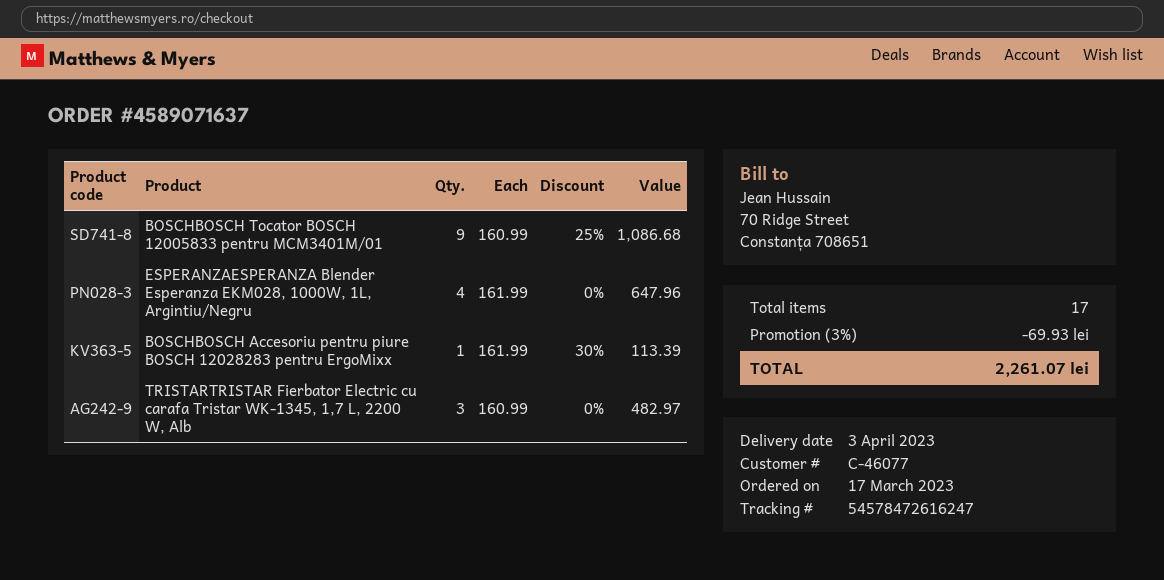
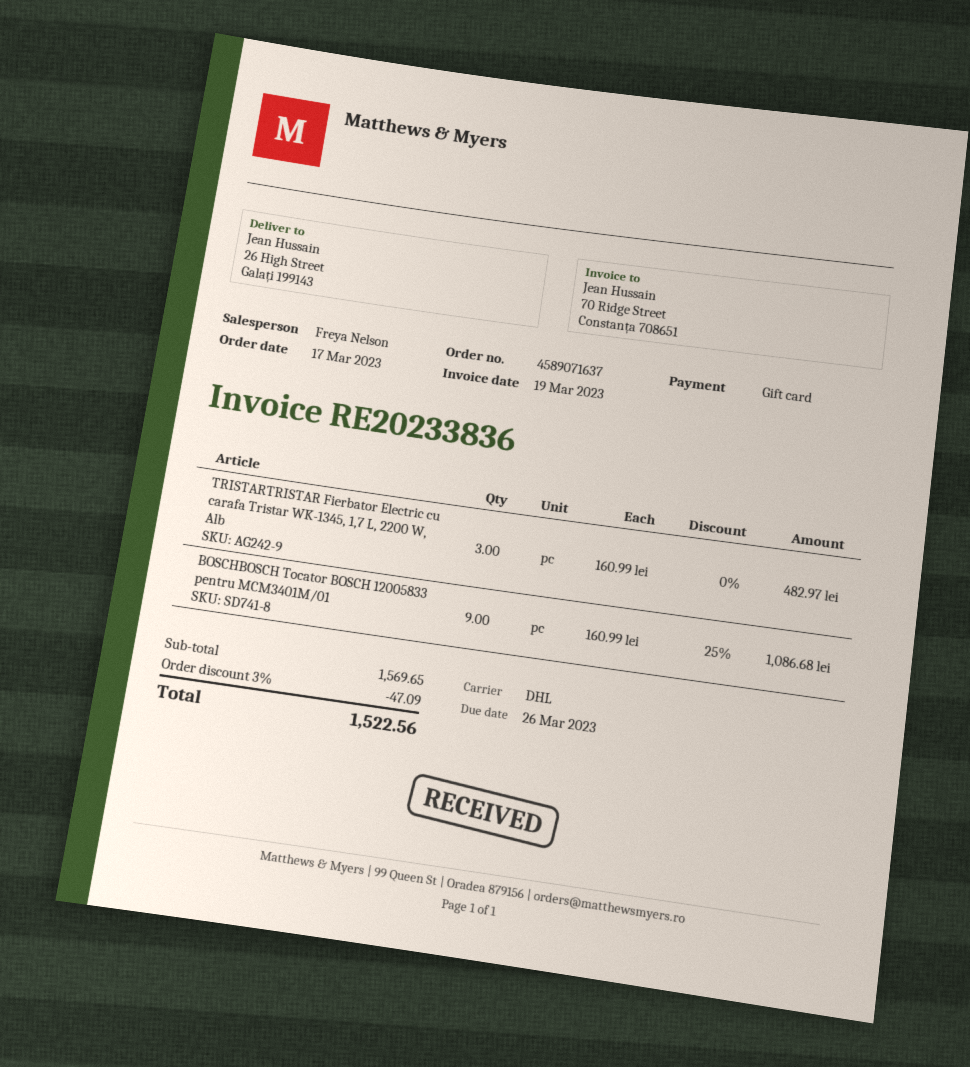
ESPERANZAESPERANZA Blender Esperanza EKM028, 1000W, 1L, Argintiu/Negru: 4 x 161.99 = 647.96 -> none
BOSCHBOSCH Accesoriu pentru piure BOSCH 12028283 pentru ErgoMixx: 1 x 161.99 - 30% = 113.39 -> none
discount: 3% = 69.93 -> 3% = 47.09
total: 2261.07 -> 1522.56

